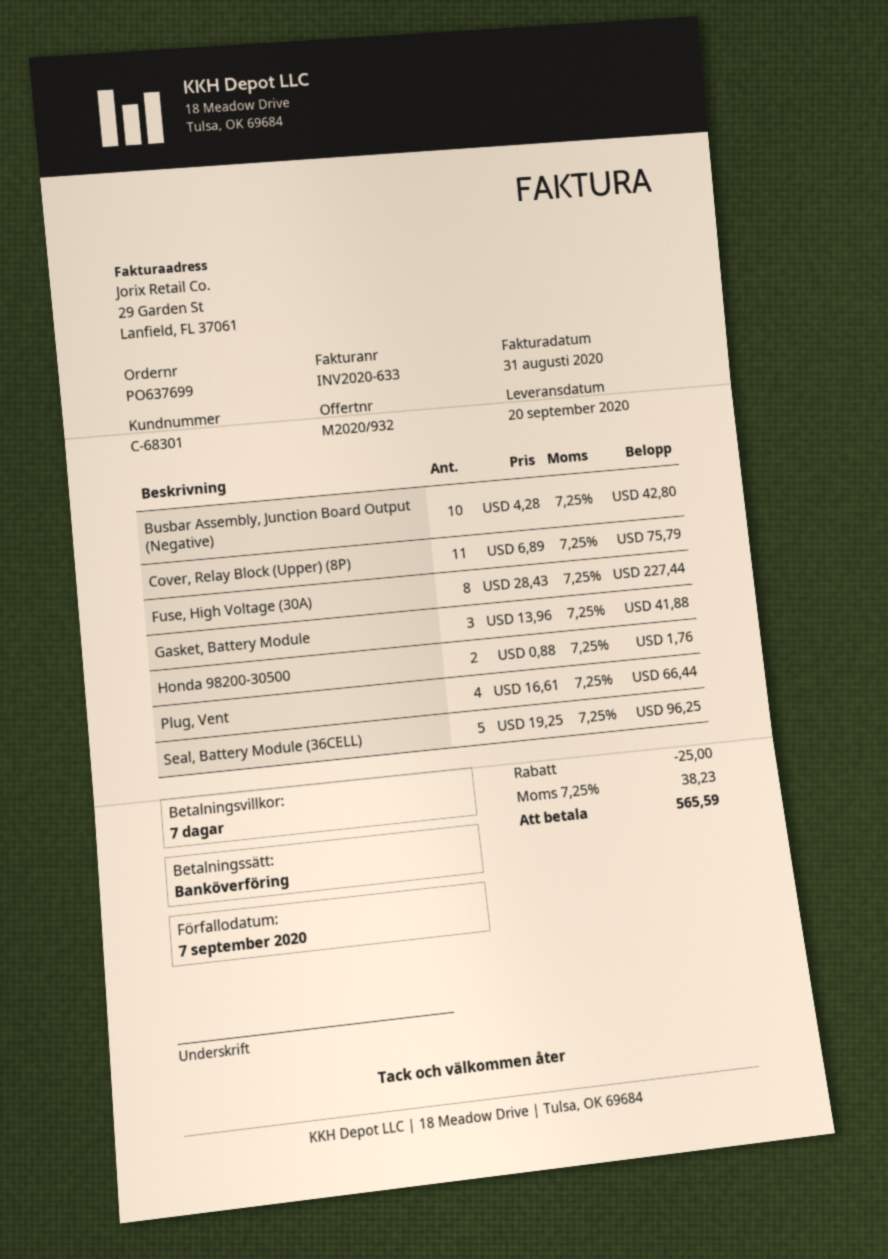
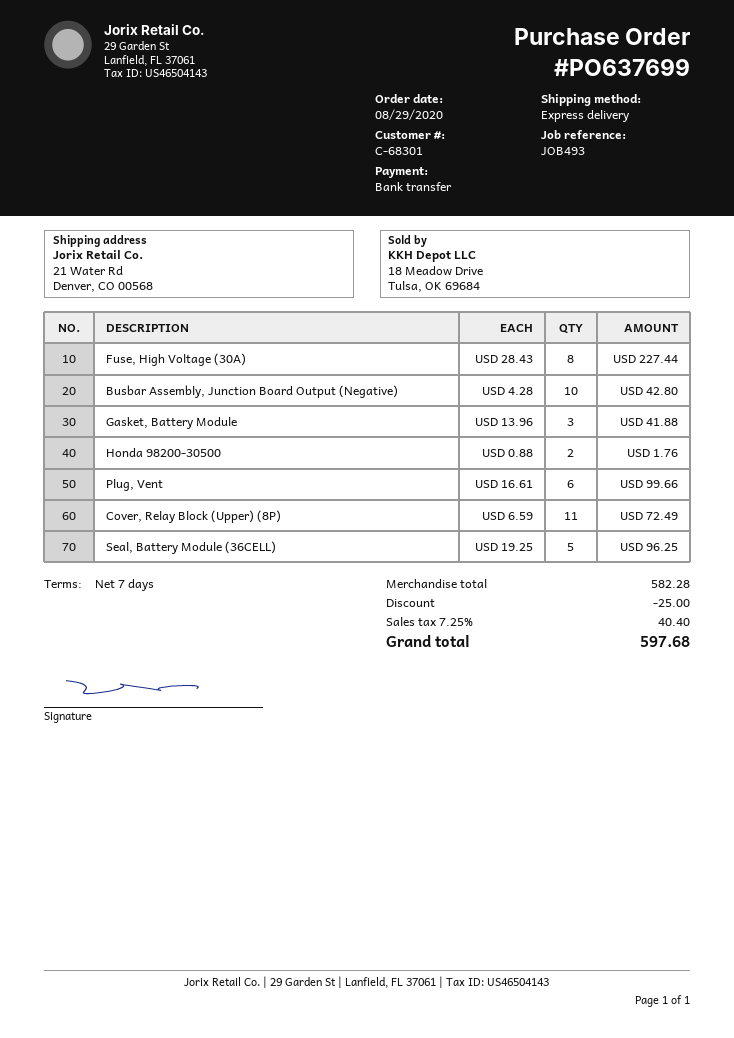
Cover, Relay Block (Upper) (8P): 11 x 6.89 = 75.79 -> 11 x 6.59 = 72.49
Plug, Vent: 4 x 16.61 = 66.44 -> 6 x 16.61 = 99.66
tax: 7.25% = 38.23 -> 7.25% = 40.40
total: 565.59 -> 597.68

